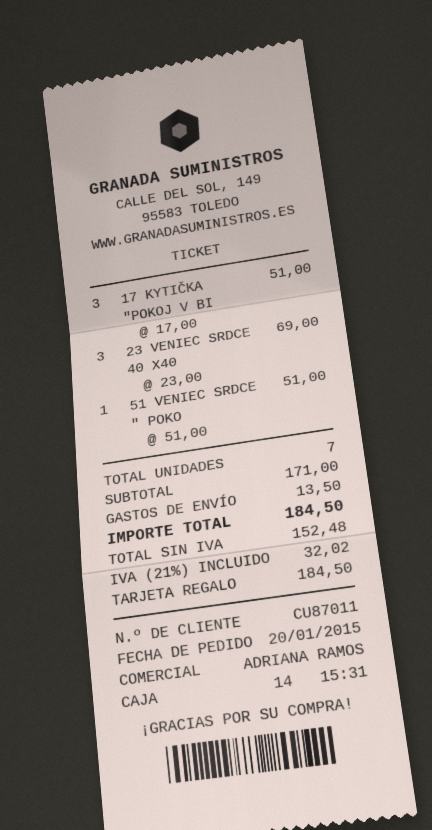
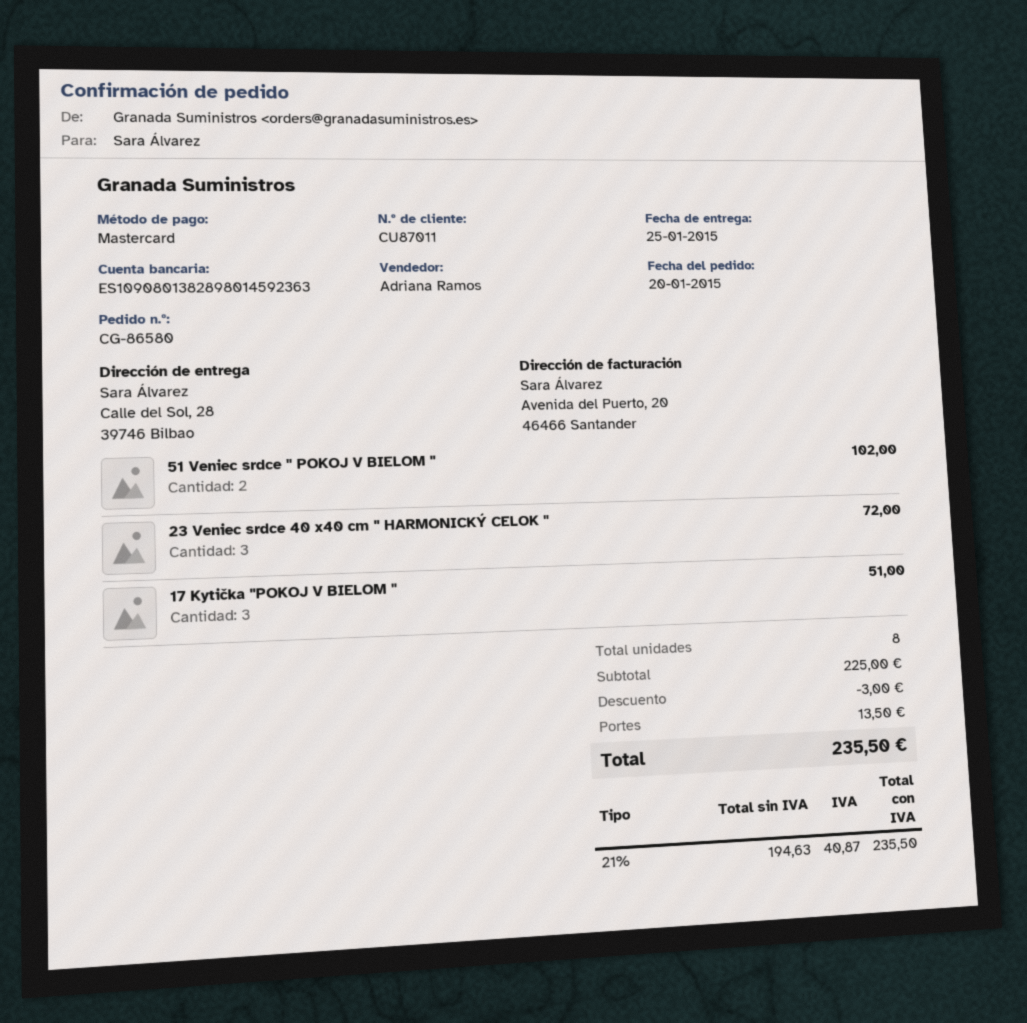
payment method: gift card -> Mastercard
23 VENIEC SRDCE 40 X40: 3 for 69.00 -> 3 for 72.00
51 VENIEC SRDCE " POKO: 1 for 51.00 -> 2 for 102.00
total quantity: 7 -> 8
subtotal: 171.00 -> 225.00
discount: none -> 3.00
net: 152.48 -> 194.63
tax: 21% = 32.02 -> 21% = 40.87
total: 184.50 -> 235.50

